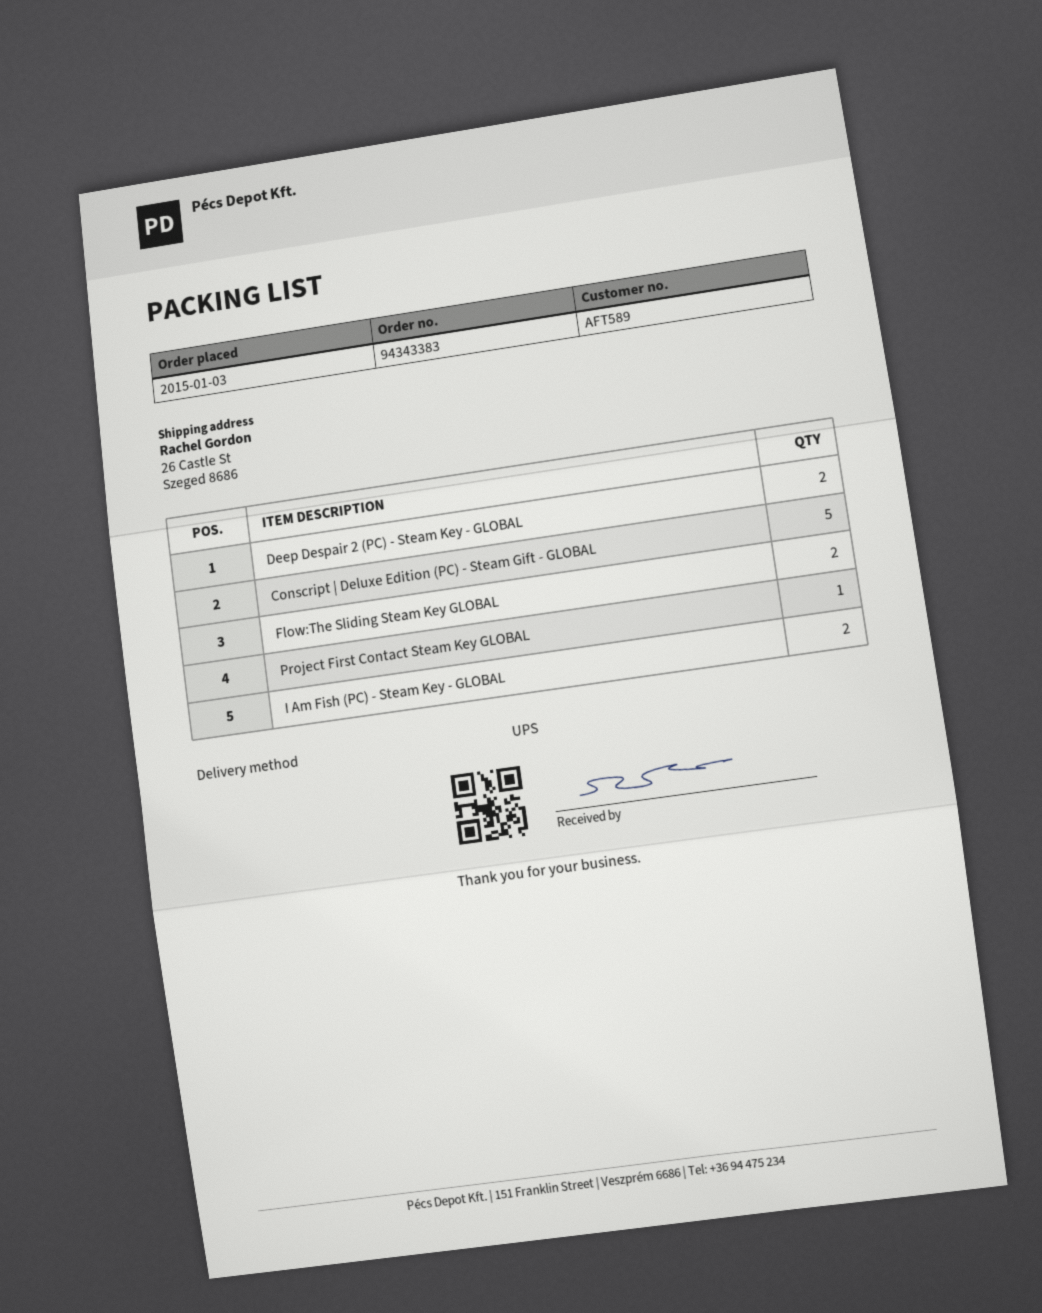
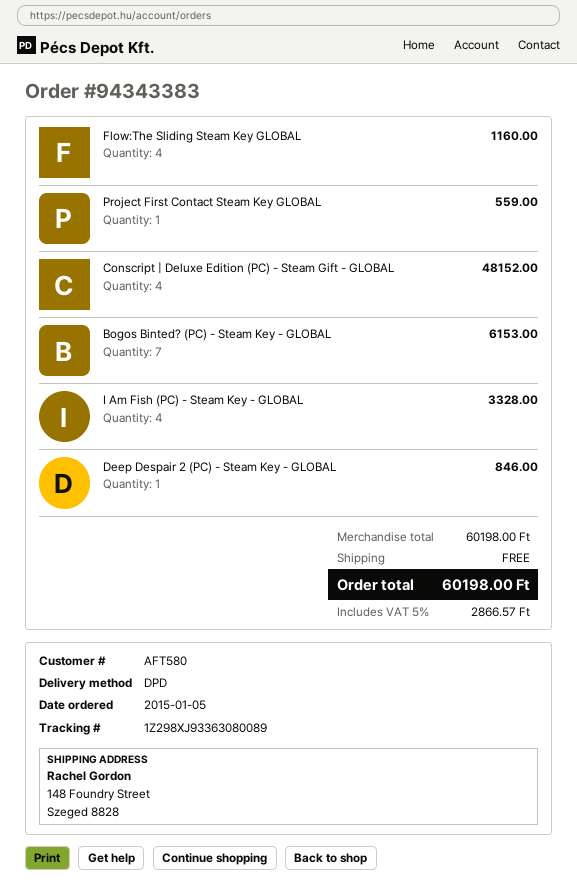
order date: 2015-01-03 -> 2015-01-05
customer number: AFT589 -> AFT580
shipping method: UPS -> DPD
ship to: 26 Castle St, Szeged 8686 -> 148 Foundry Street, Szeged 8828
Deep Despair 2 (PC) - Steam Key - GLOBAL: 2 -> 1
Conscript | Deluxe Edition (PC) - Steam Gift - GLOBAL: 5 -> 4
Flow:The Sliding Steam Key GLOBAL: 2 -> 4
I Am Fish (PC) - Steam Key - GLOBAL: 2 -> 4
Bogos Binted? (PC) - Steam Key - GLOBAL: none -> 7

